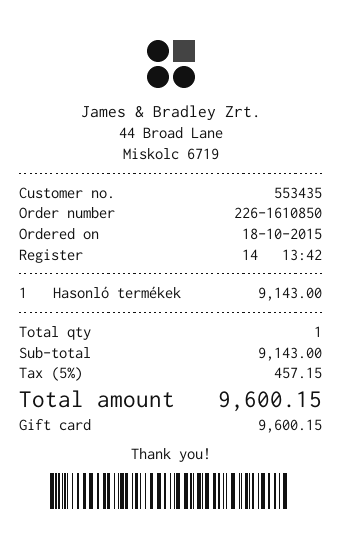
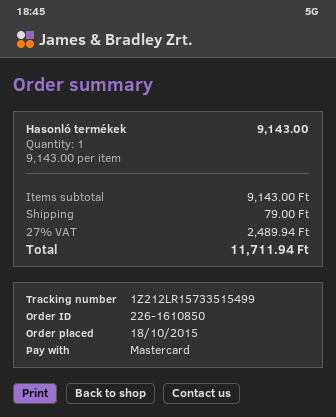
payment method: gift card -> Mastercard
shipping: none -> 79.00
tax: 5% = 457.15 -> 27% = 2489.94
total: 9600.15 -> 11711.94

